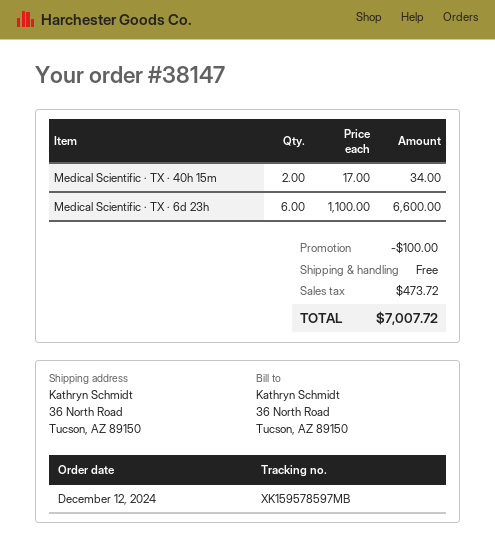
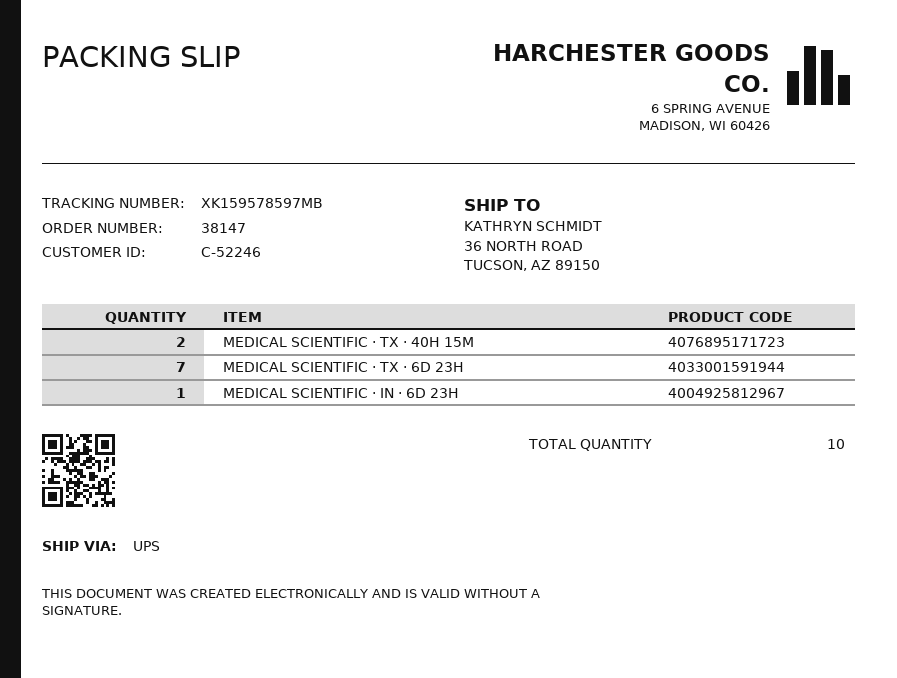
Medical Scientific · TX · 6d 23h: 6 -> 7
MEDICAL SCIENTIFIC · IN · 6D 23H: none -> 1

